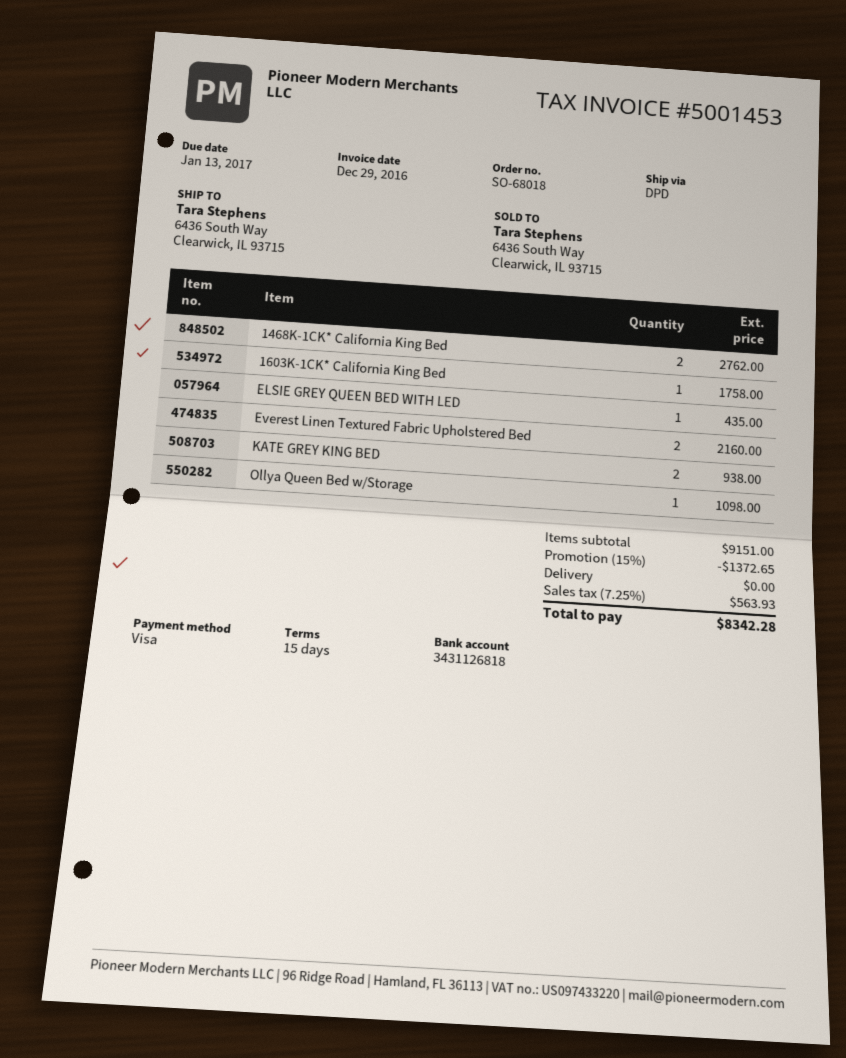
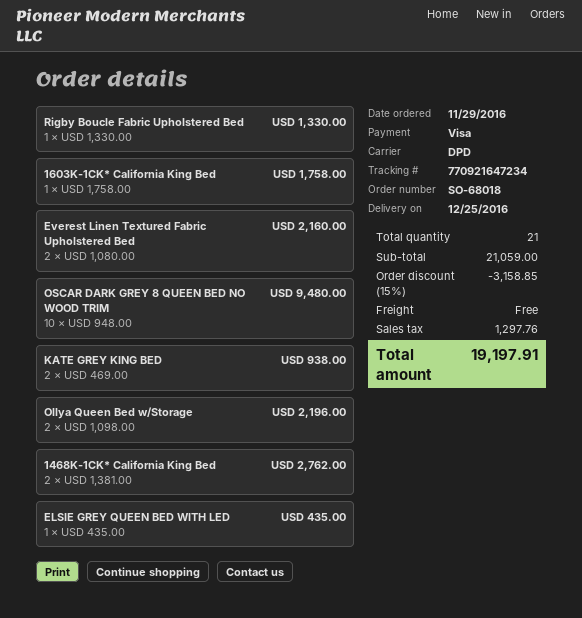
Ollya Queen Bed w/Storage: 1 for 1098.00 -> 2 for 2196.00
Rigby Boucle Fabric Upholstered Bed: none -> 1 for 1330.00
OSCAR DARK GREY 8 QUEEN BED NO WOOD TRIM: none -> 10 for 9480.00
subtotal: 9151.00 -> 21059.00
discount: 15% = 1372.65 -> 15% = 3158.85
tax: 563.93 -> 1297.76
total: 8342.28 -> 19197.91

